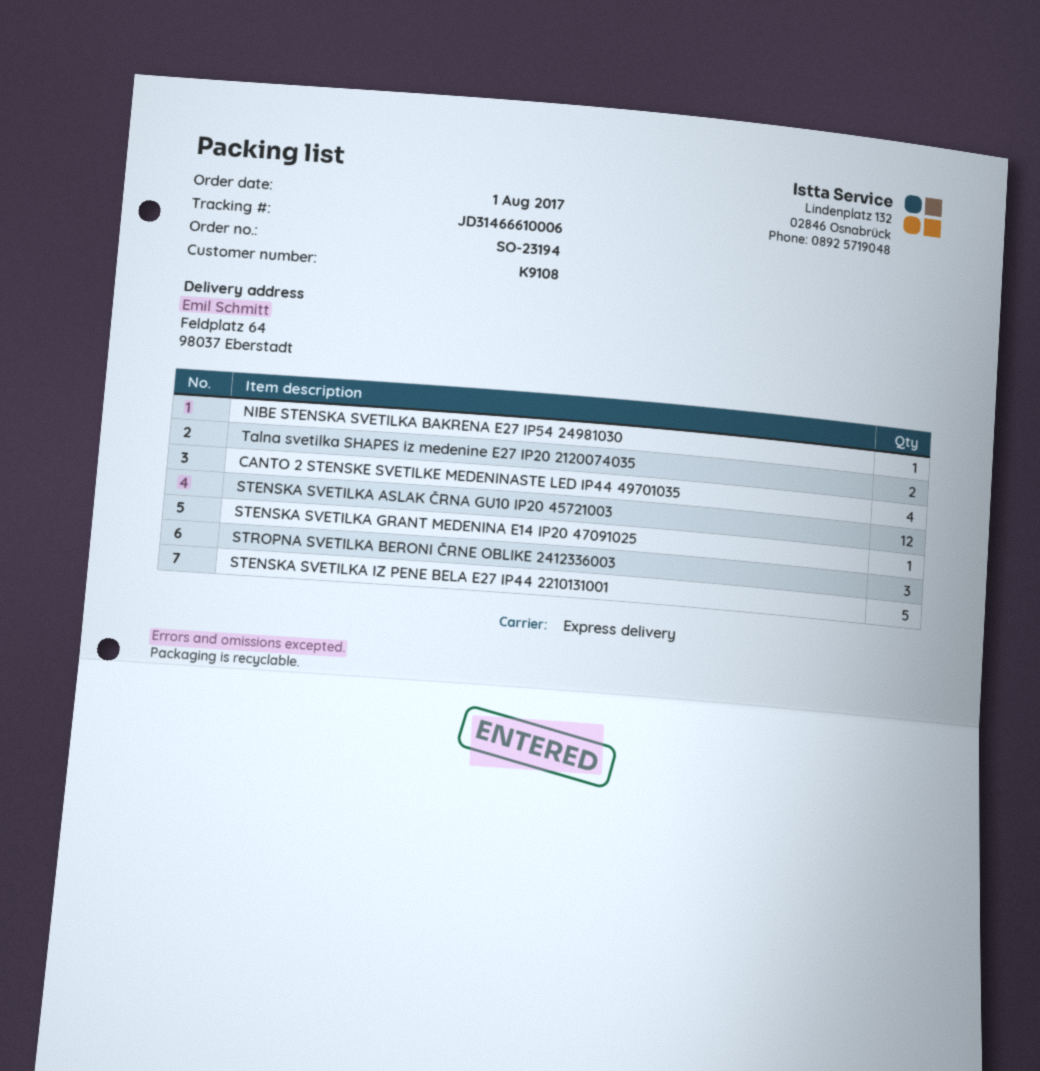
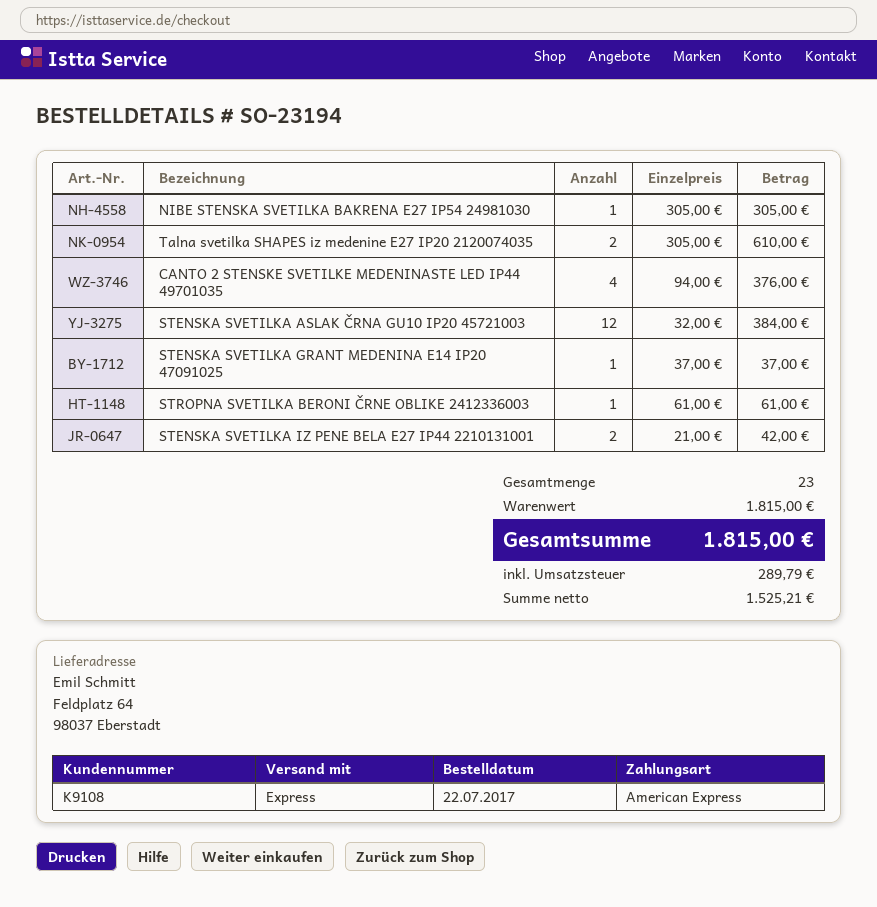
order date: 2017-08-01 -> 2017-07-22
STROPNA SVETILKA BERONI ČRNE OBLIKE 2412336003: 3 -> 1
STENSKA SVETILKA IZ PENE BELA E27 IP44 2210131001: 5 -> 2

